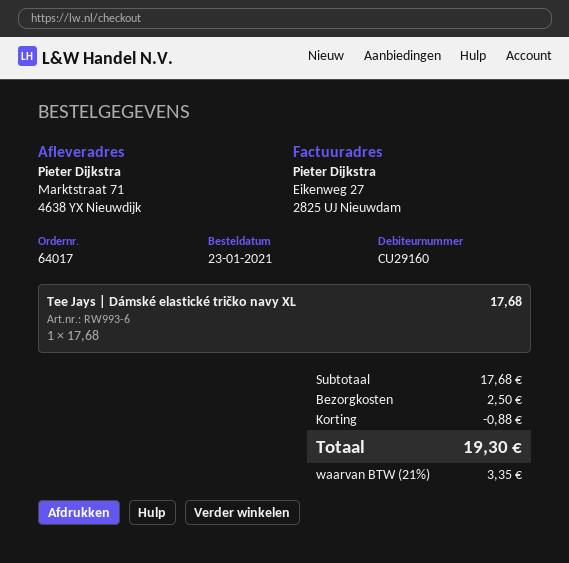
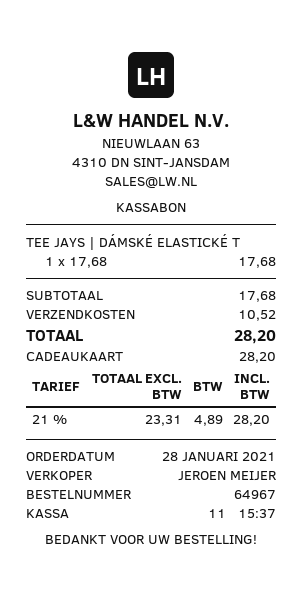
order number: 64017 -> 64967
order date: 2021-01-23 -> 2021-01-28
discount: 0.88 -> none
shipping: 2.50 -> 10.52
tax: 21% = 3.35 -> 21% = 4.89
total: 19.30 -> 28.20

